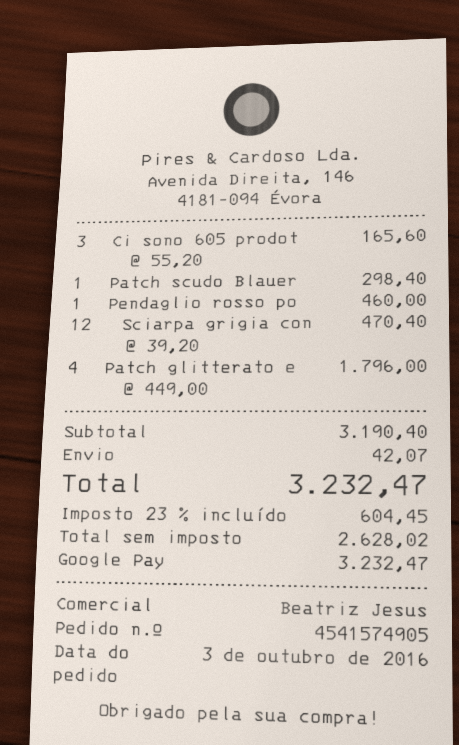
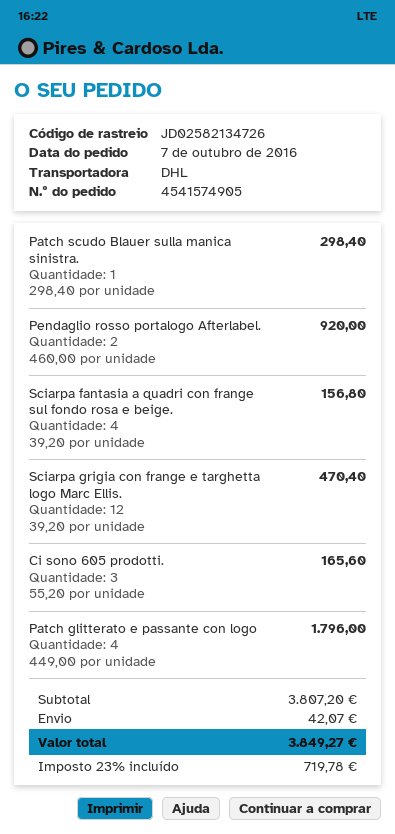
order date: 2016-10-03 -> 2016-10-07
Pendaglio rosso po: 1 x 460.00 = 460.00 -> 2 x 460.00 = 920.00
Sciarpa fantasia a quadri con frange sul fondo rosa e beige.: none -> 4 x 39.20 = 156.80
subtotal: 3190.40 -> 3807.20
tax: 23% = 604.45 -> 23% = 719.78
total: 3232.47 -> 3849.27

